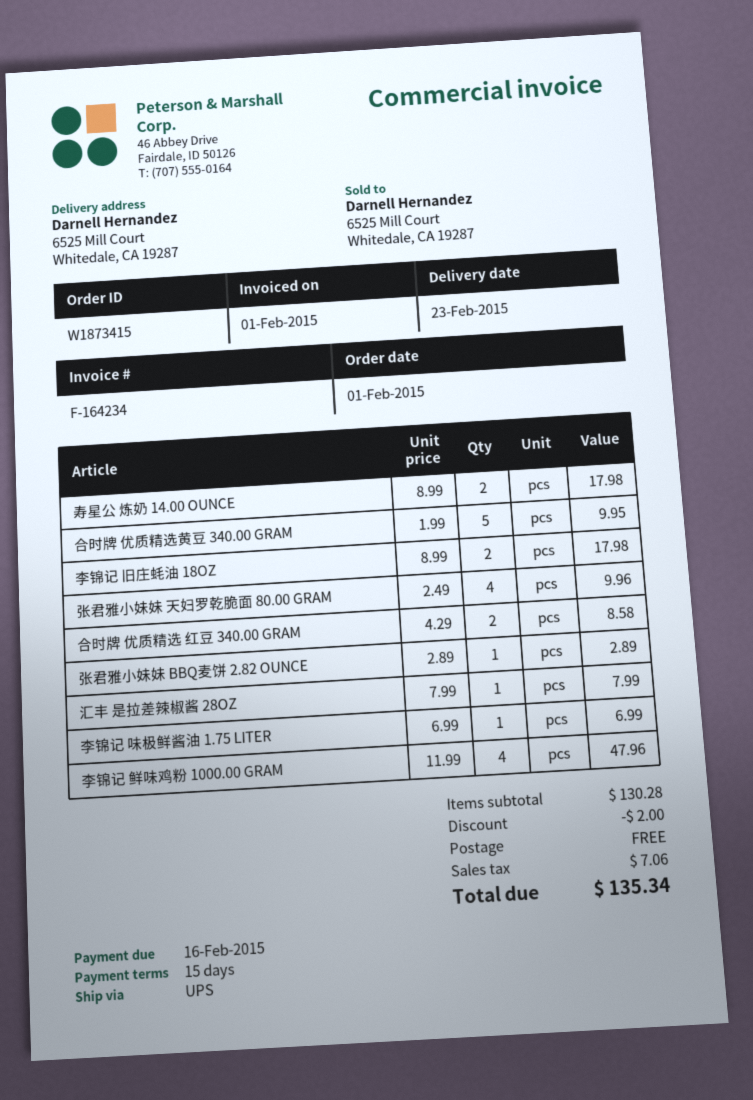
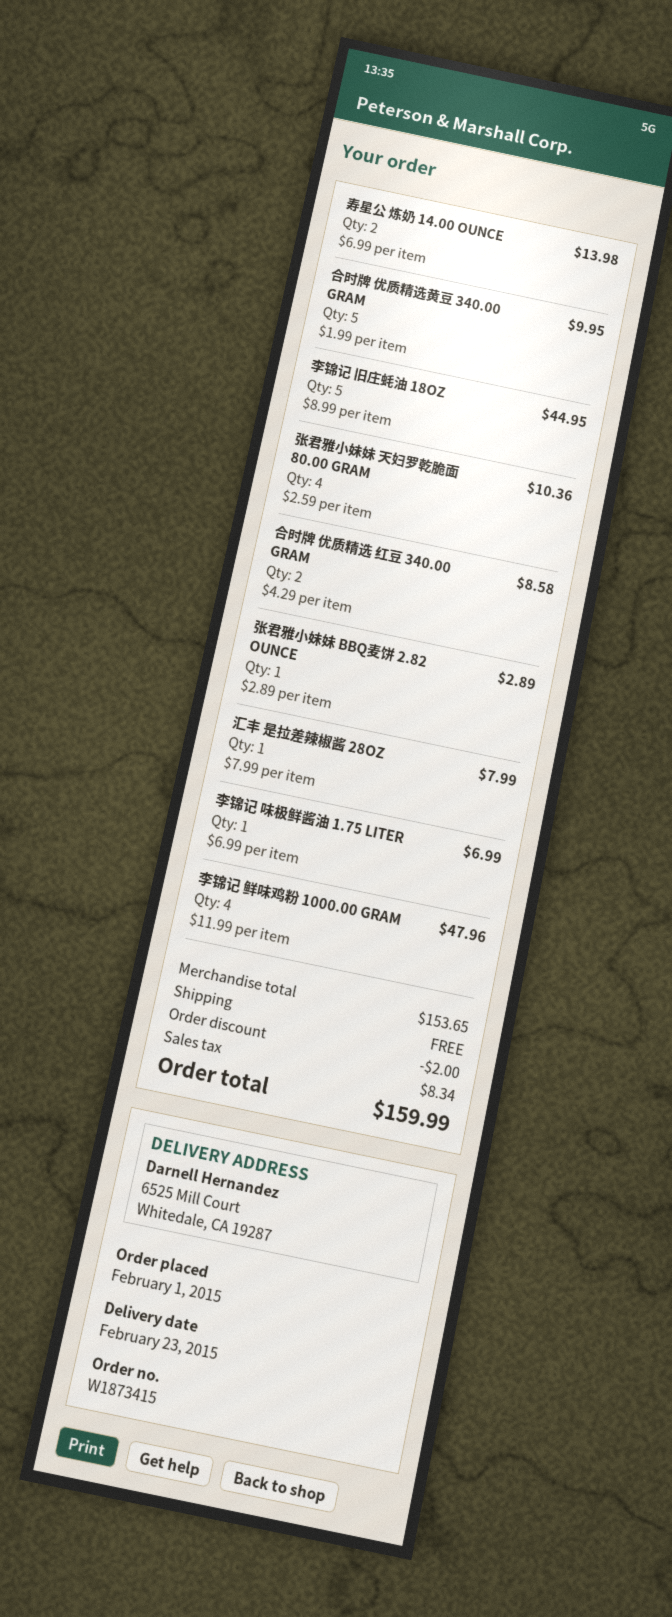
寿星公 炼奶 14.00 OUNCE: 2 x 8.99 = 17.98 -> 2 x 6.99 = 13.98
李锦记 旧庄蚝油 18OZ: 2 x 8.99 = 17.98 -> 5 x 8.99 = 44.95
张君雅小妹妹 天妇罗乾脆面 80.00 GRAM: 4 x 2.49 = 9.96 -> 4 x 2.59 = 10.36
subtotal: 130.28 -> 153.65
tax: 7.06 -> 8.34
total: 135.34 -> 159.99

